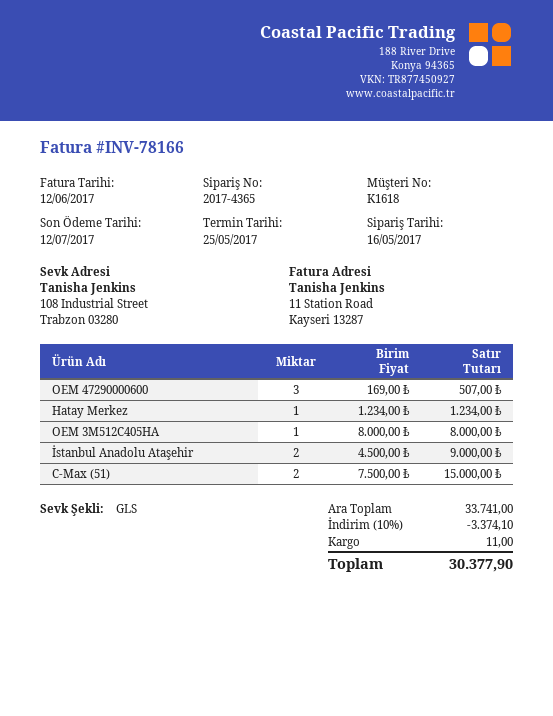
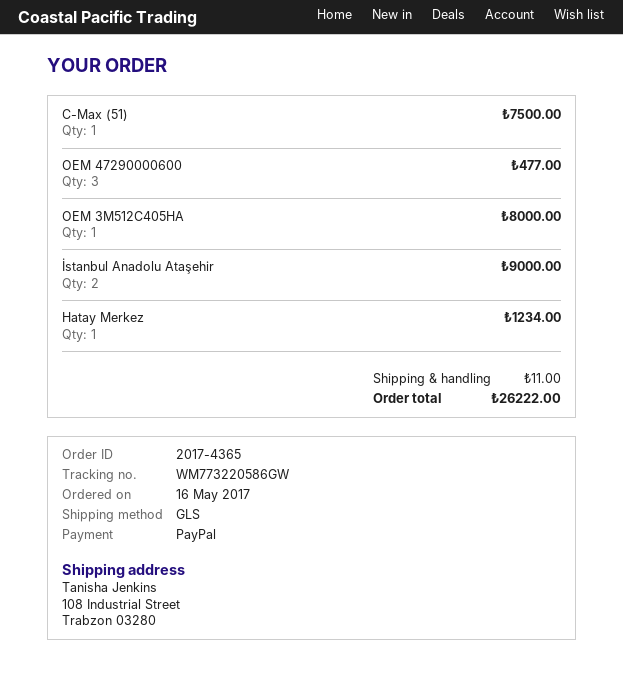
OEM 47290000600: 3 for 507.00 -> 3 for 477.00
C-Max (51): 2 for 15000.00 -> 1 for 7500.00
discount: 10% = 3374.10 -> none
total: 30377.90 -> 26222.00

